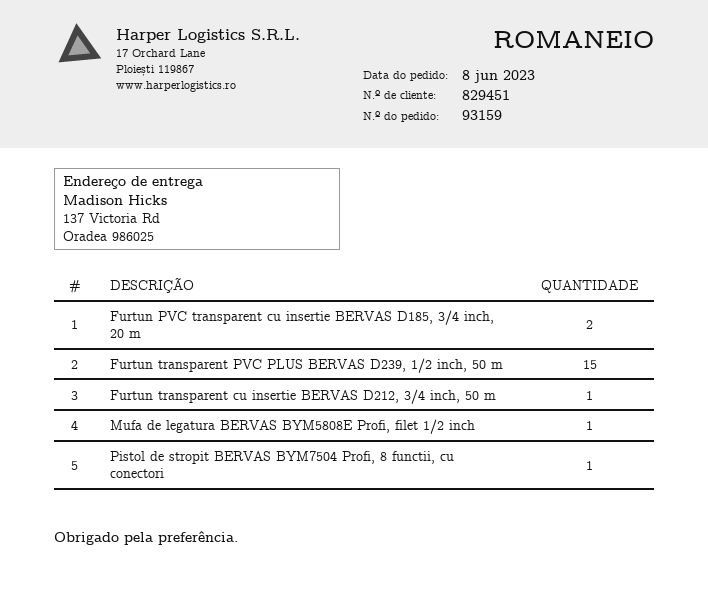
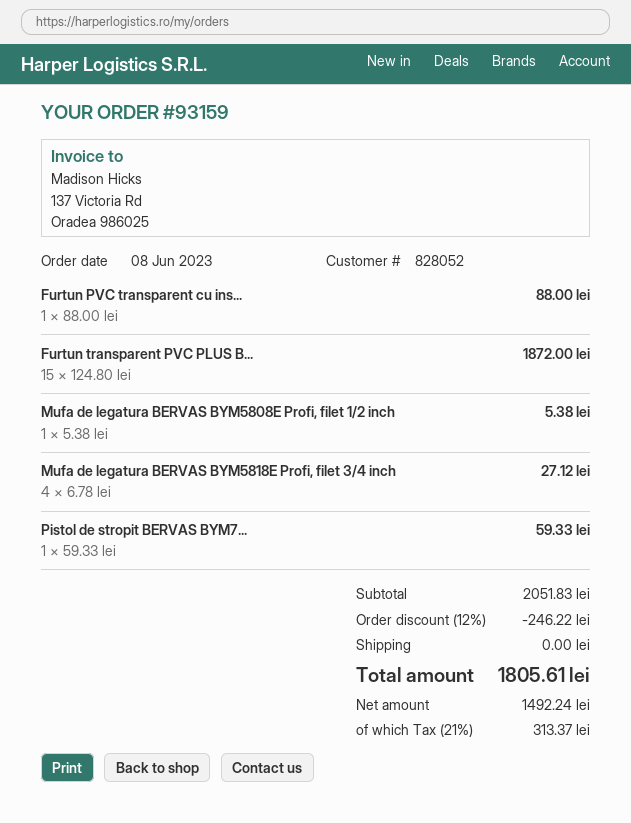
customer number: 829451 -> 828052
Furtun PVC transparent cu insertie BERVAS D185, 3/4 inch, 20 m: 2 -> 1
Furtun transparent cu insertie BERVAS D212, 3/4 inch, 50 m: 1 -> none
Mufa de legatura BERVAS BYM5818E Profi, filet 3/4 inch: none -> 4

